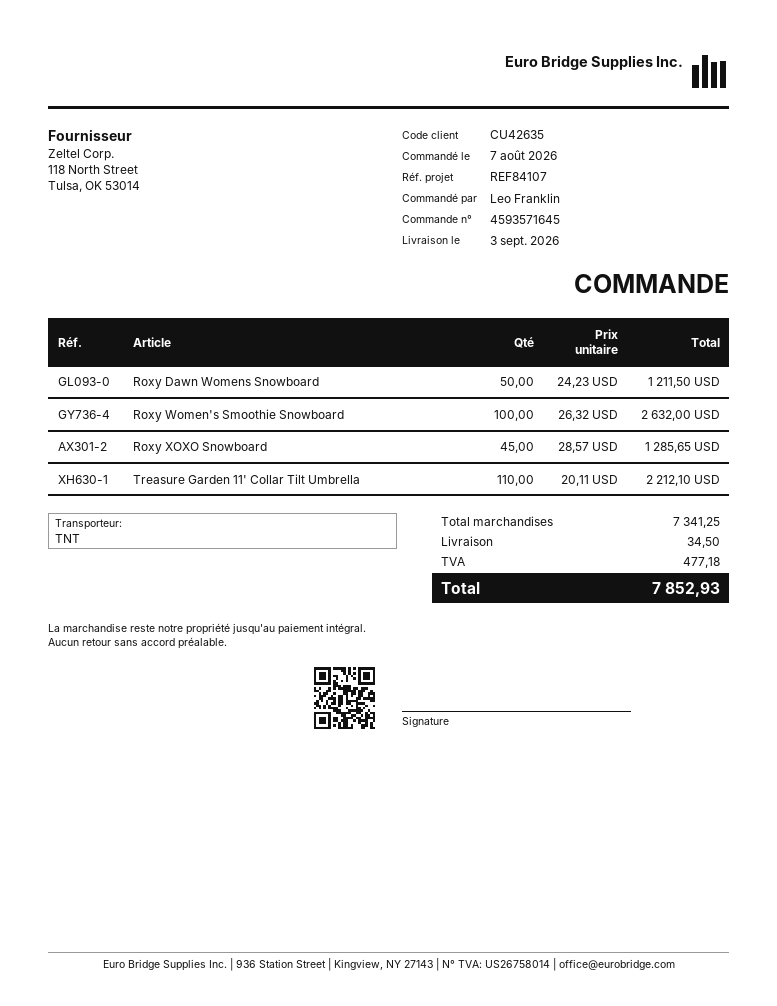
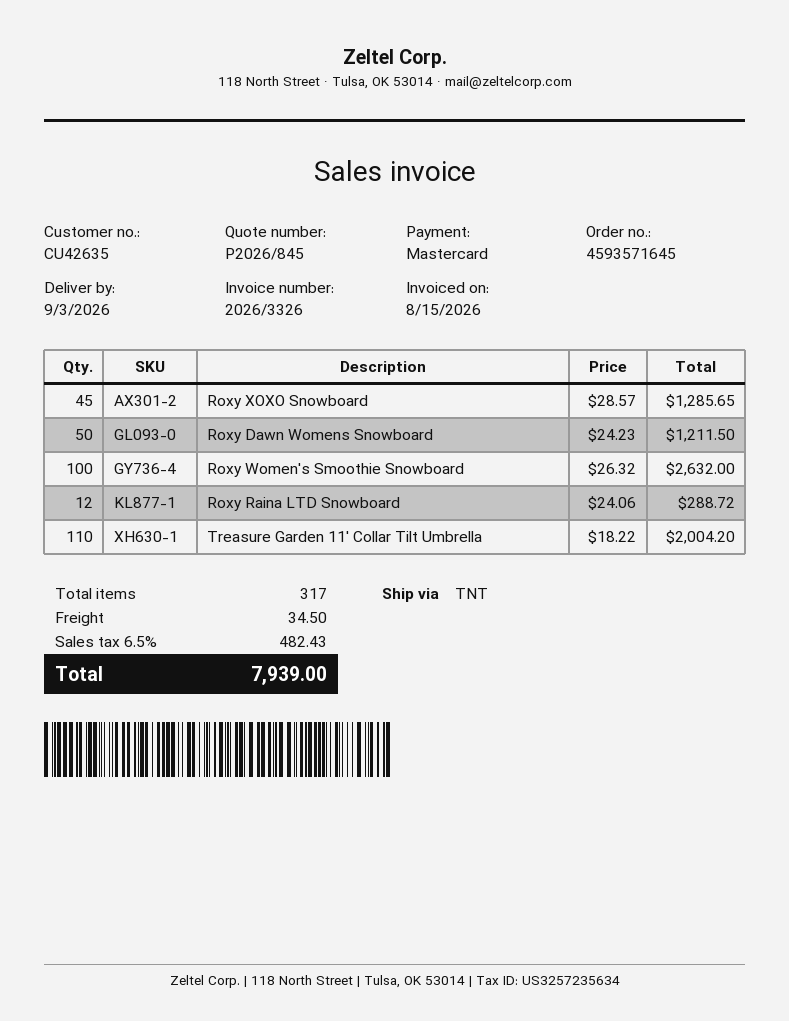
Treasure Garden 11' Collar Tilt Umbrella: 110 x 20.11 = 2212.10 -> 110 x 18.22 = 2004.20
Roxy Raina LTD Snowboard: none -> 12 x 24.06 = 288.72
tax: 477.18 -> 482.43
total: 7852.93 -> 7939.00

